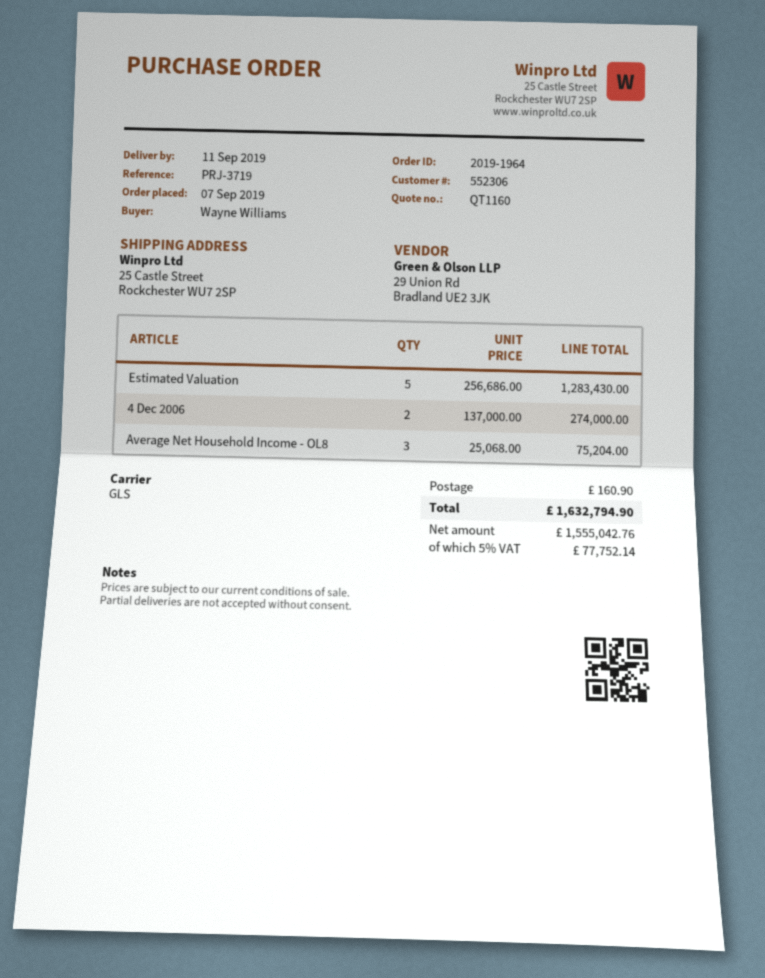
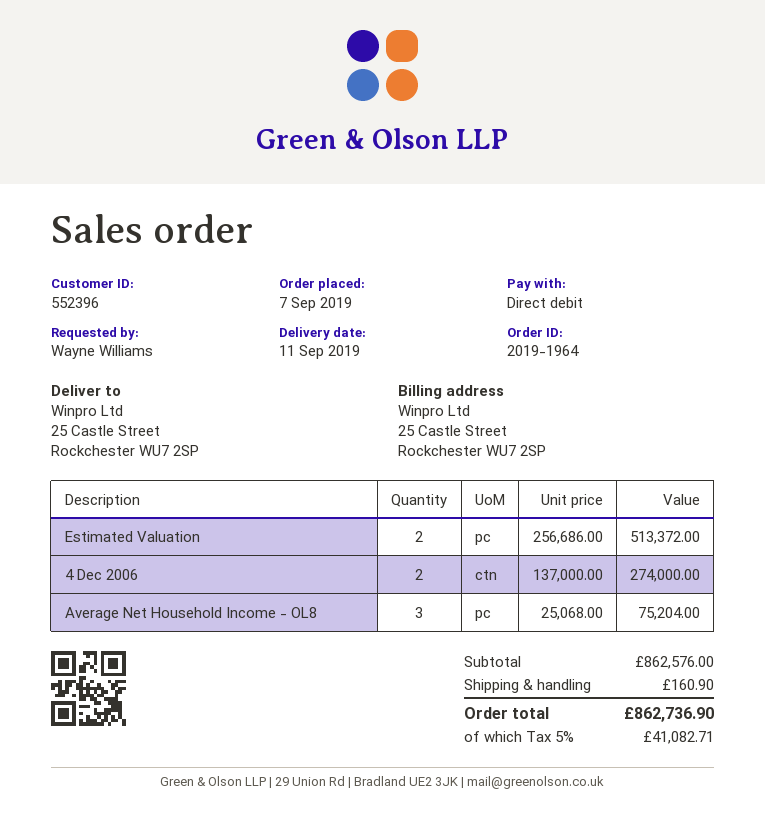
customer number: 552306 -> 552396
Estimated Valuation: 5 x 256686.00 = 1283430.00 -> 2 x 256686.00 = 513372.00
tax: 5% = 77752.14 -> 5% = 41082.71
total: 1632794.90 -> 862736.90

